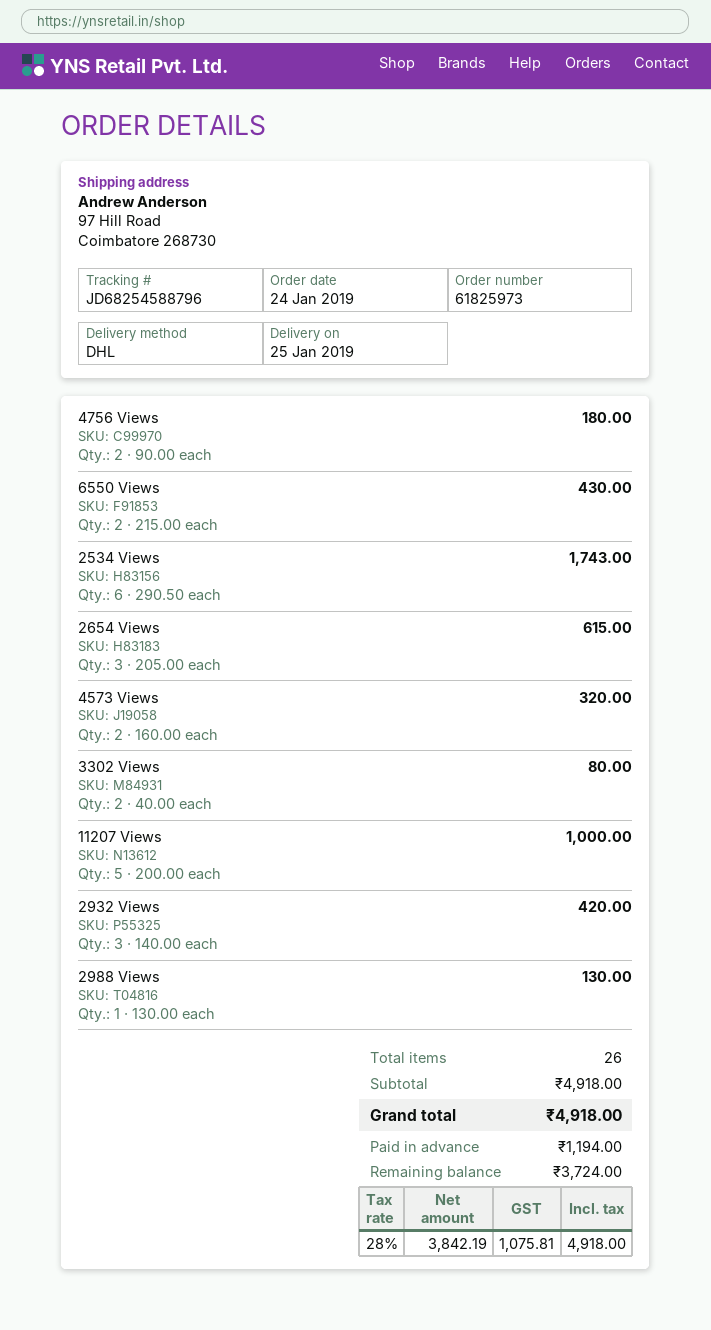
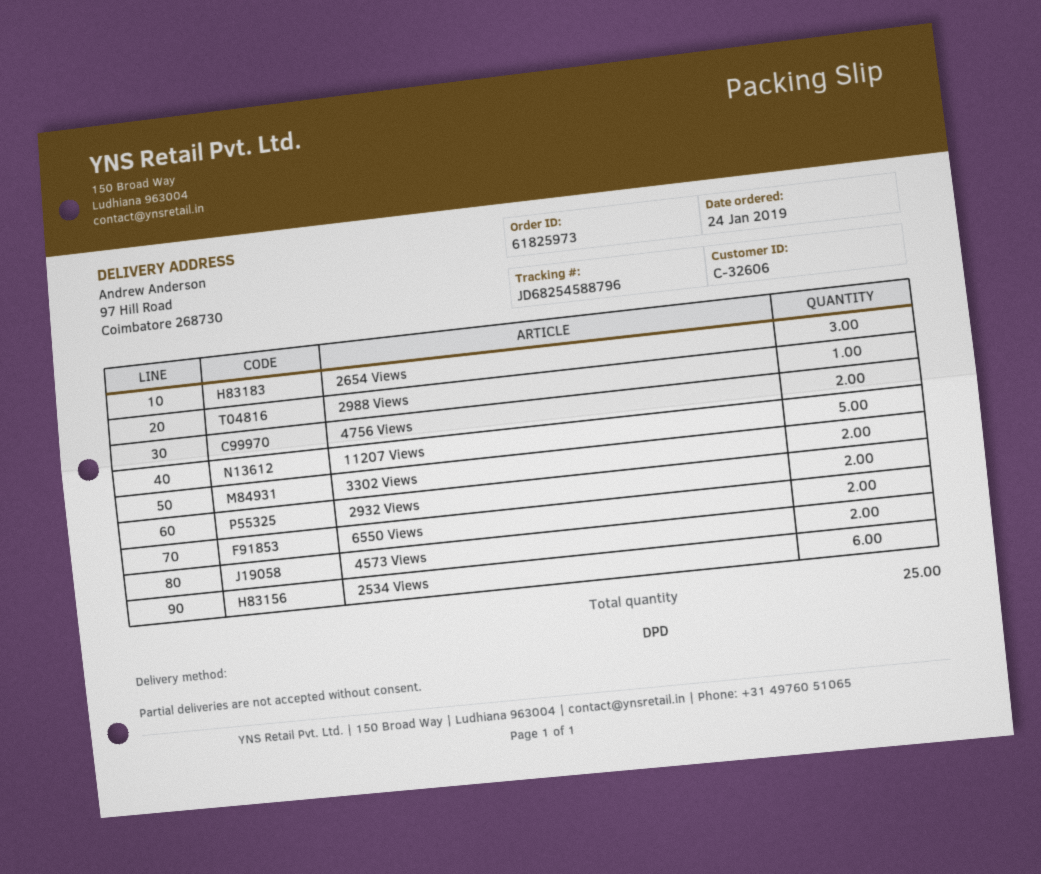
shipping method: DHL -> DPD
2932 Views: 3 -> 2
total quantity: 26 -> 25

